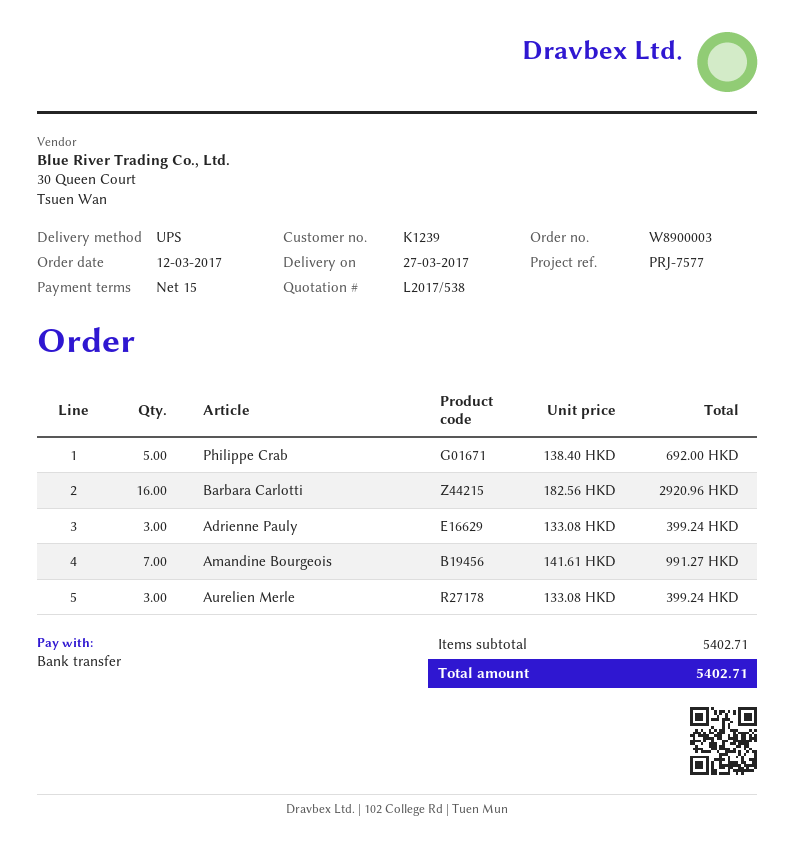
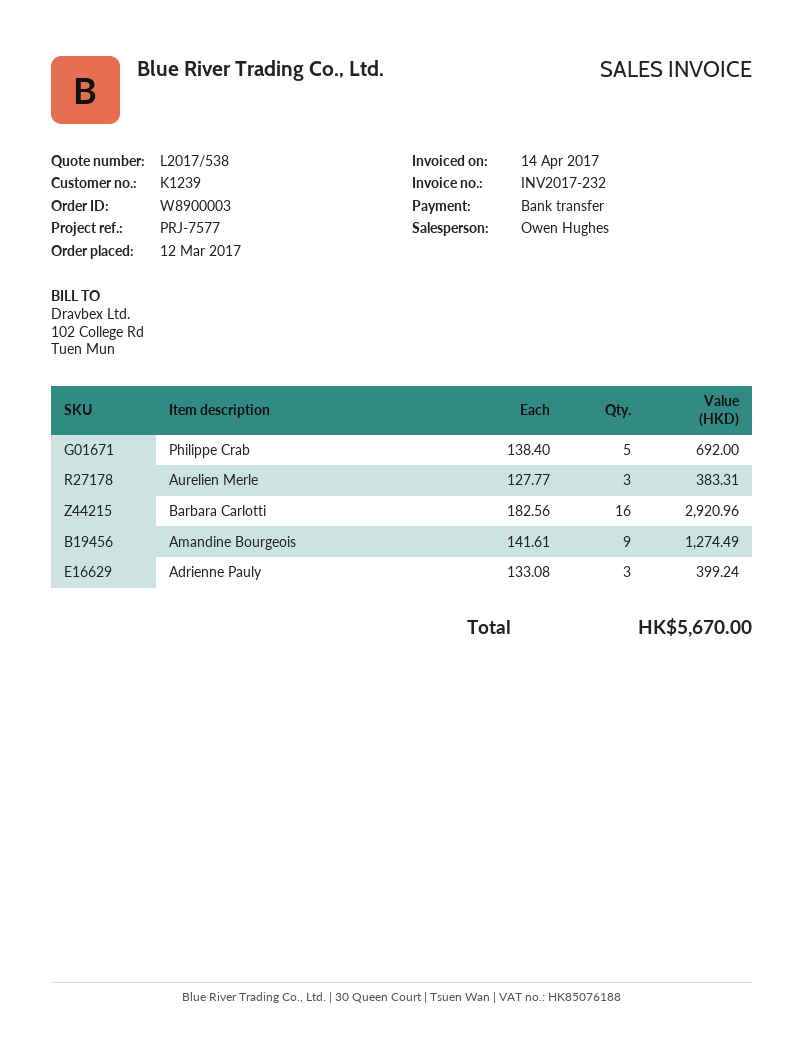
Amandine Bourgeois: 7 x 141.61 = 991.27 -> 9 x 141.61 = 1274.49
Aurelien Merle: 3 x 133.08 = 399.24 -> 3 x 127.77 = 383.31
total: 5402.71 -> 5670.00

